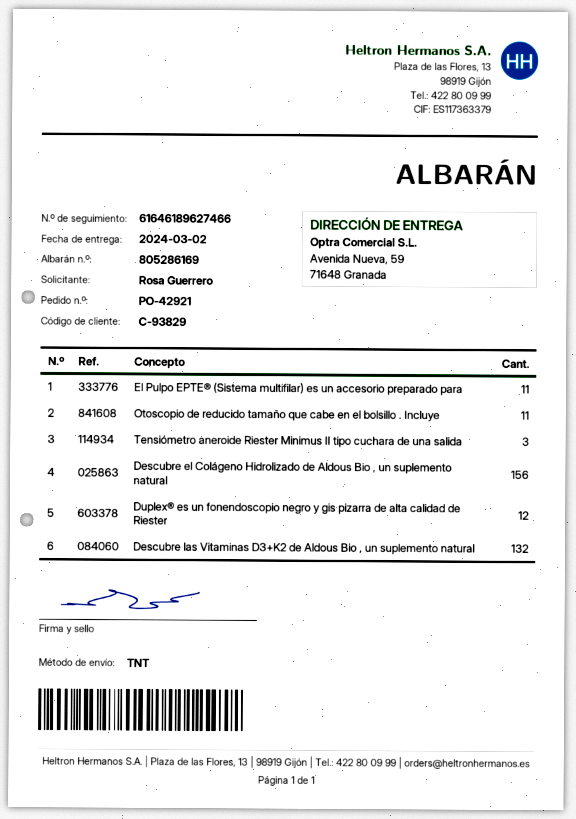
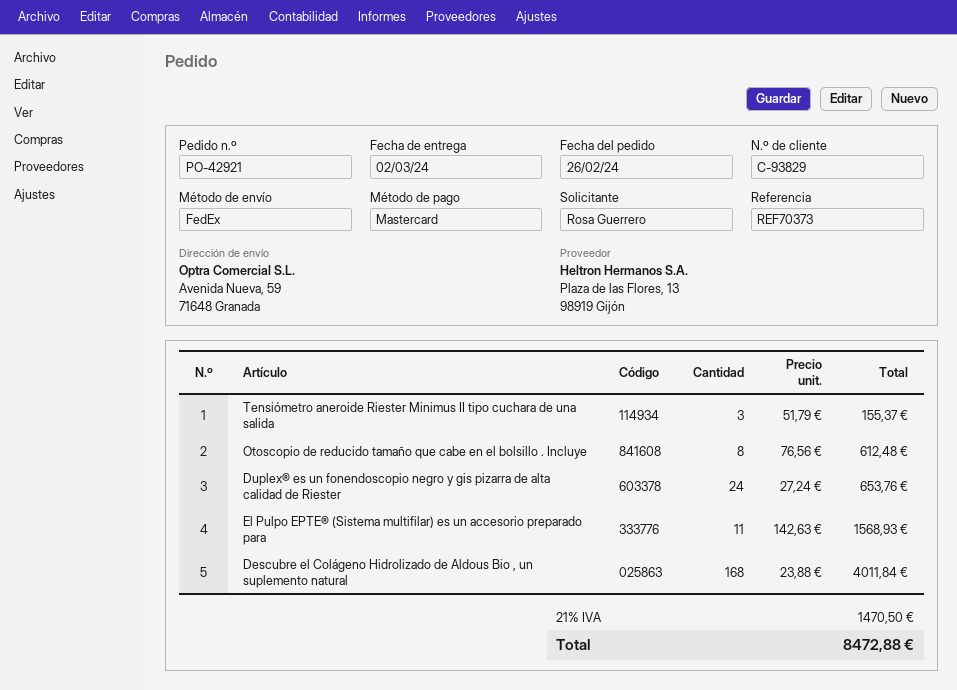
shipping method: TNT -> FedEx
Otoscopio de reducido tamaño que cabe en el bolsillo . Incluye: 11 -> 8
Descubre el Colágeno Hidrolizado de Aldous Bio , un suplemento natural: 156 -> 168
Duplex® es un fonendoscopio negro y gis pizarra de alta calidad de Riester: 12 -> 24
Descubre las Vitaminas D3+K2 de Aldous Bio , un suplemento natural: 132 -> none

